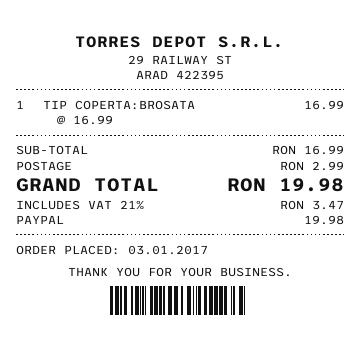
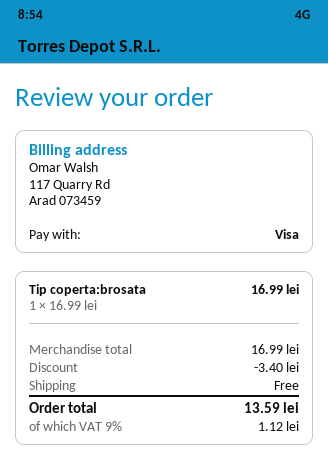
payment method: PayPal -> Visa
discount: none -> 3.40
shipping: 2.99 -> 0.00
tax: 21% = 3.47 -> 9% = 1.12
total: 19.98 -> 13.59

